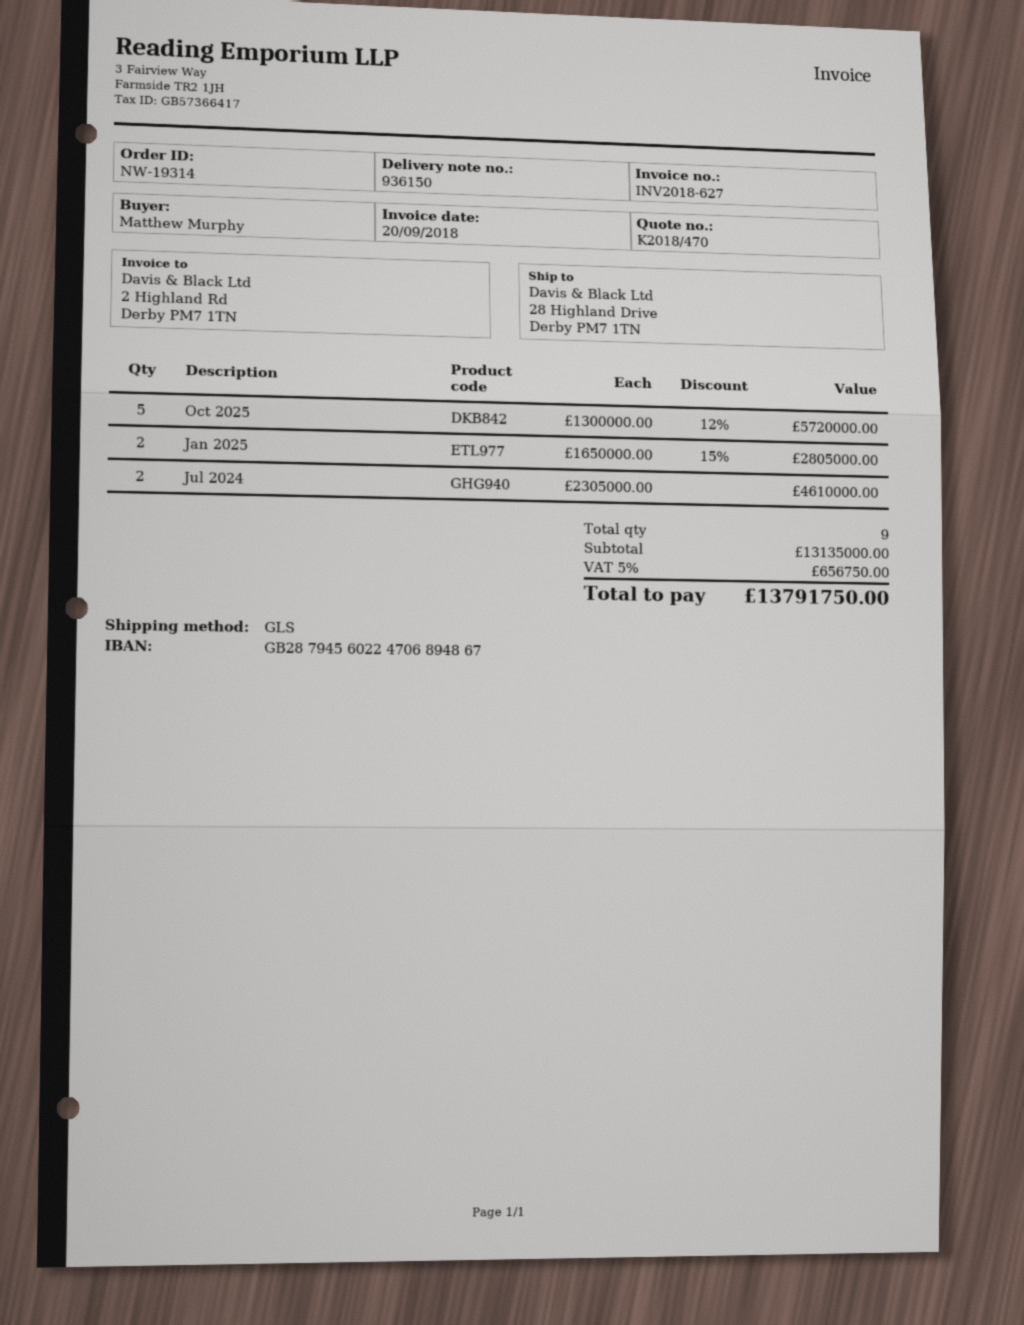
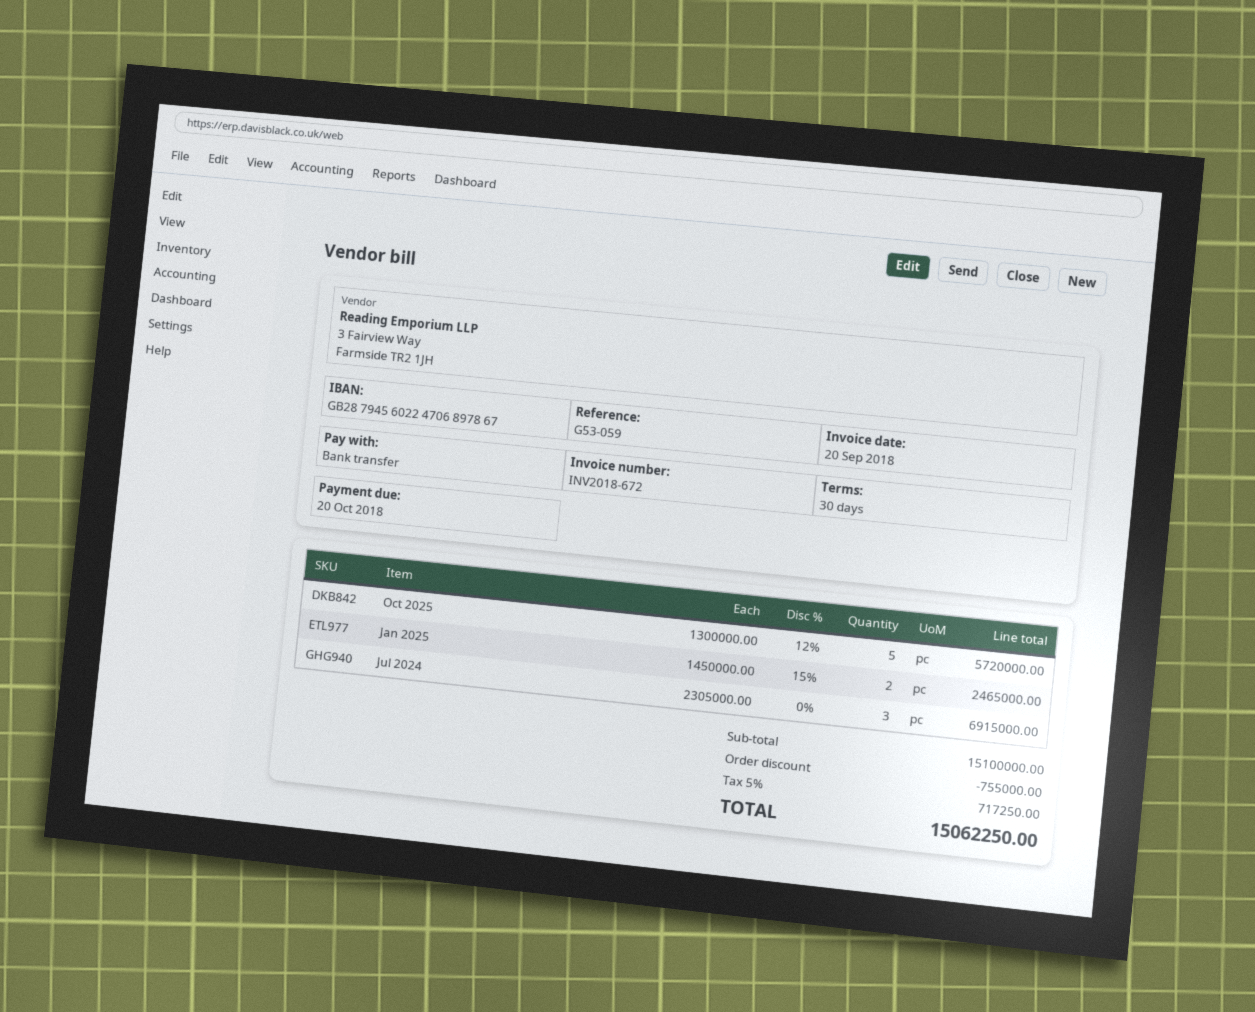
invoice number: INV2018-627 -> INV2018-672
bank account: GB28794560224706894867 -> GB28794560224706897867
Jan 2025: 2 x 1650000.00 - 15% = 2805000.00 -> 2 x 1450000.00 - 15% = 2465000.00
Jul 2024: 2 x 2305000.00 = 4610000.00 -> 3 x 2305000.00 = 6915000.00
subtotal: 13135000.00 -> 15100000.00
discount: none -> 755000.00
tax: 5% = 656750.00 -> 5% = 717250.00
total: 13791750.00 -> 15062250.00

